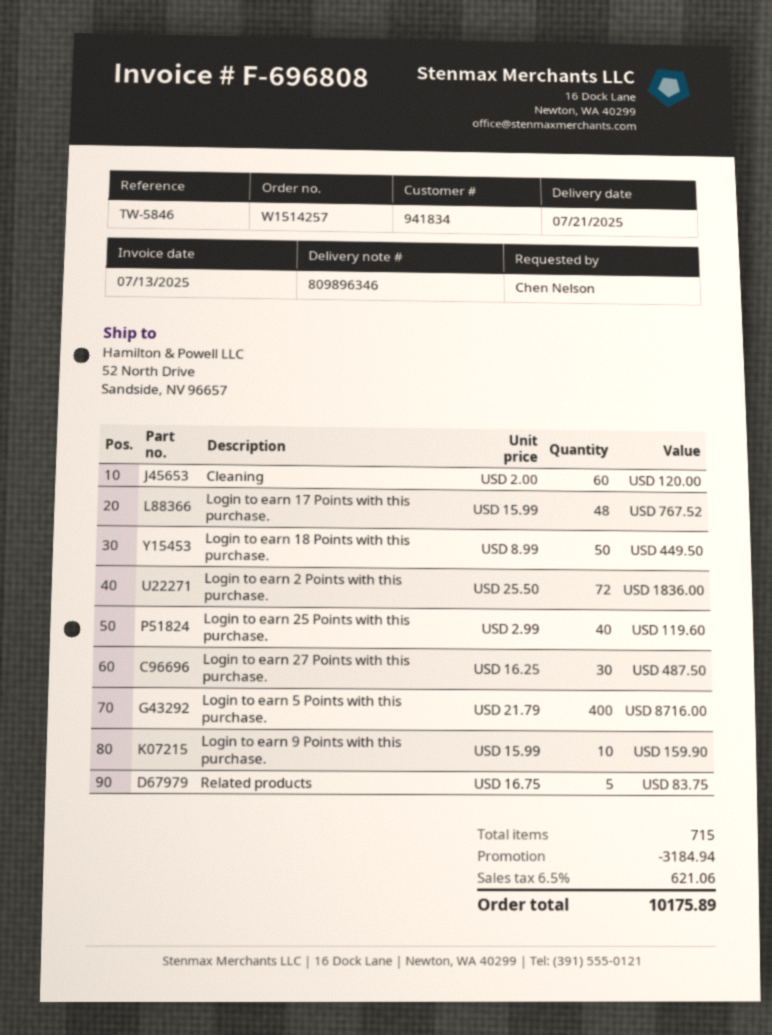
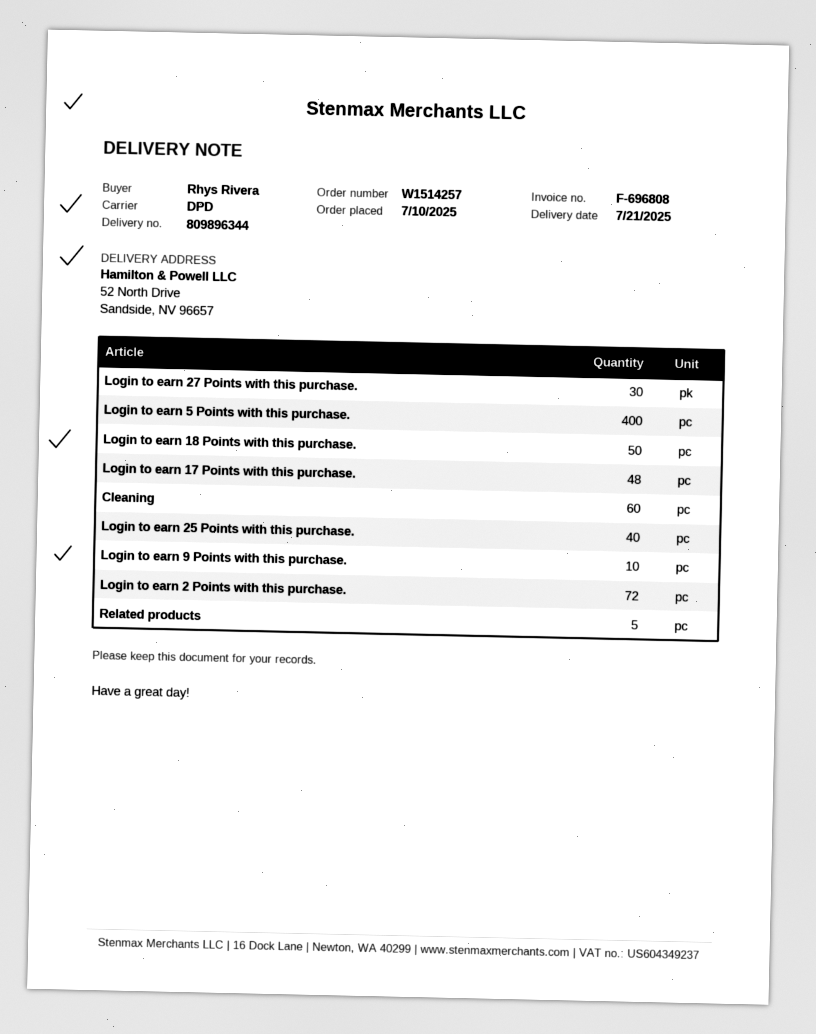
delivery note number: 809896346 -> 809896344
ordered by: Chen Nelson -> Rhys Rivera

